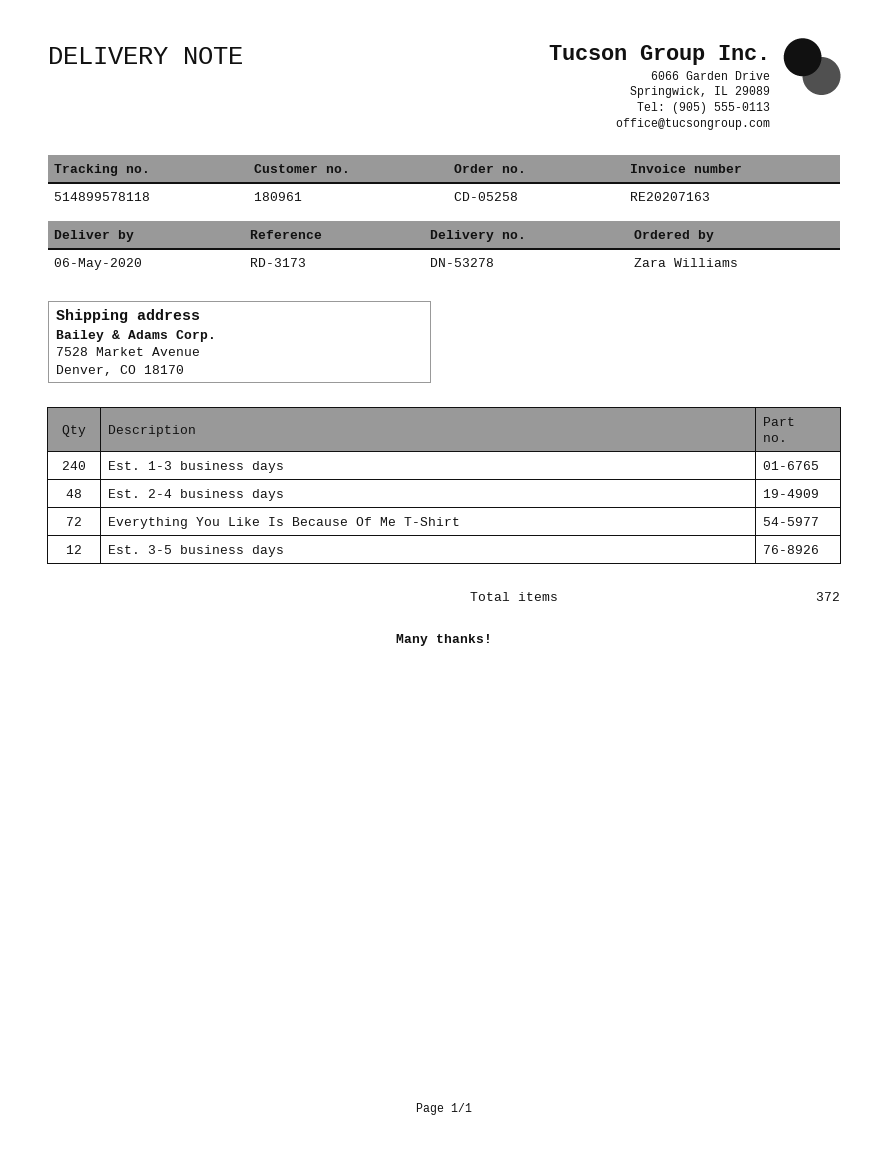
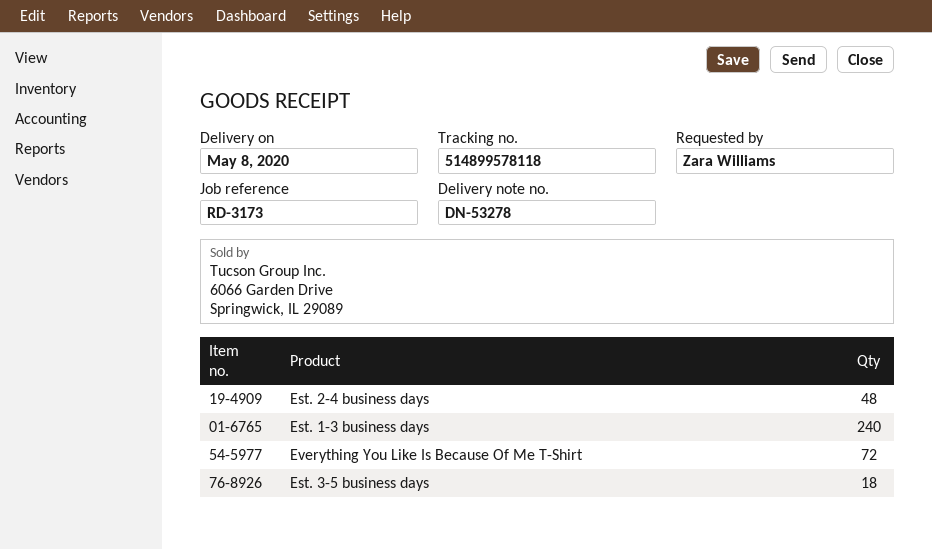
delivery date: 2020-05-06 -> 2020-05-08
Est. 3-5 business days: 12 -> 18

